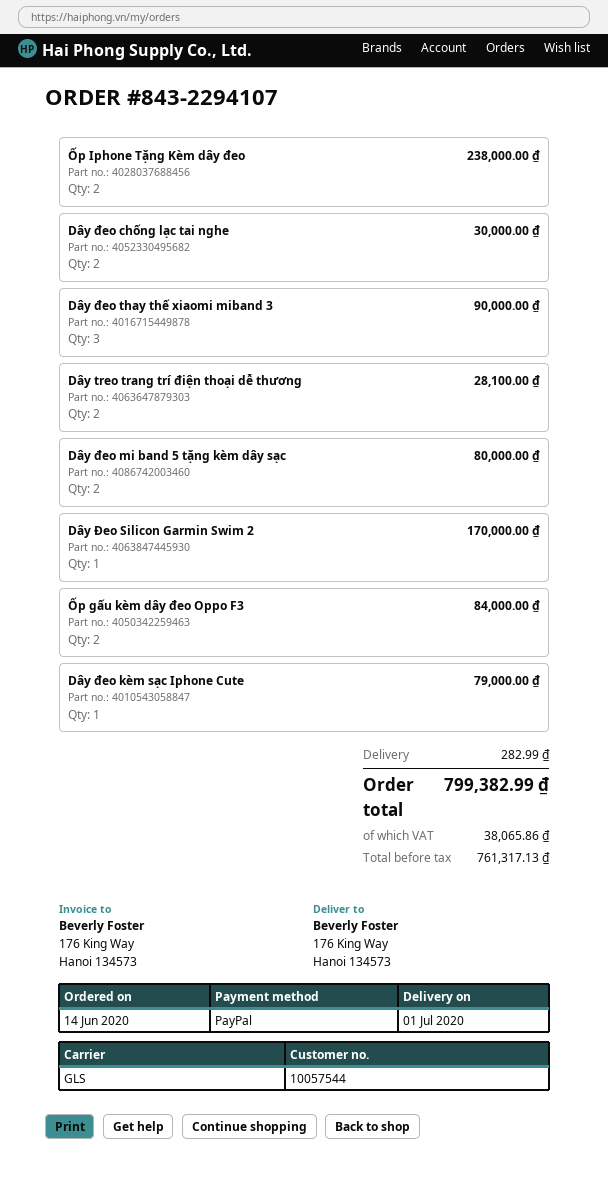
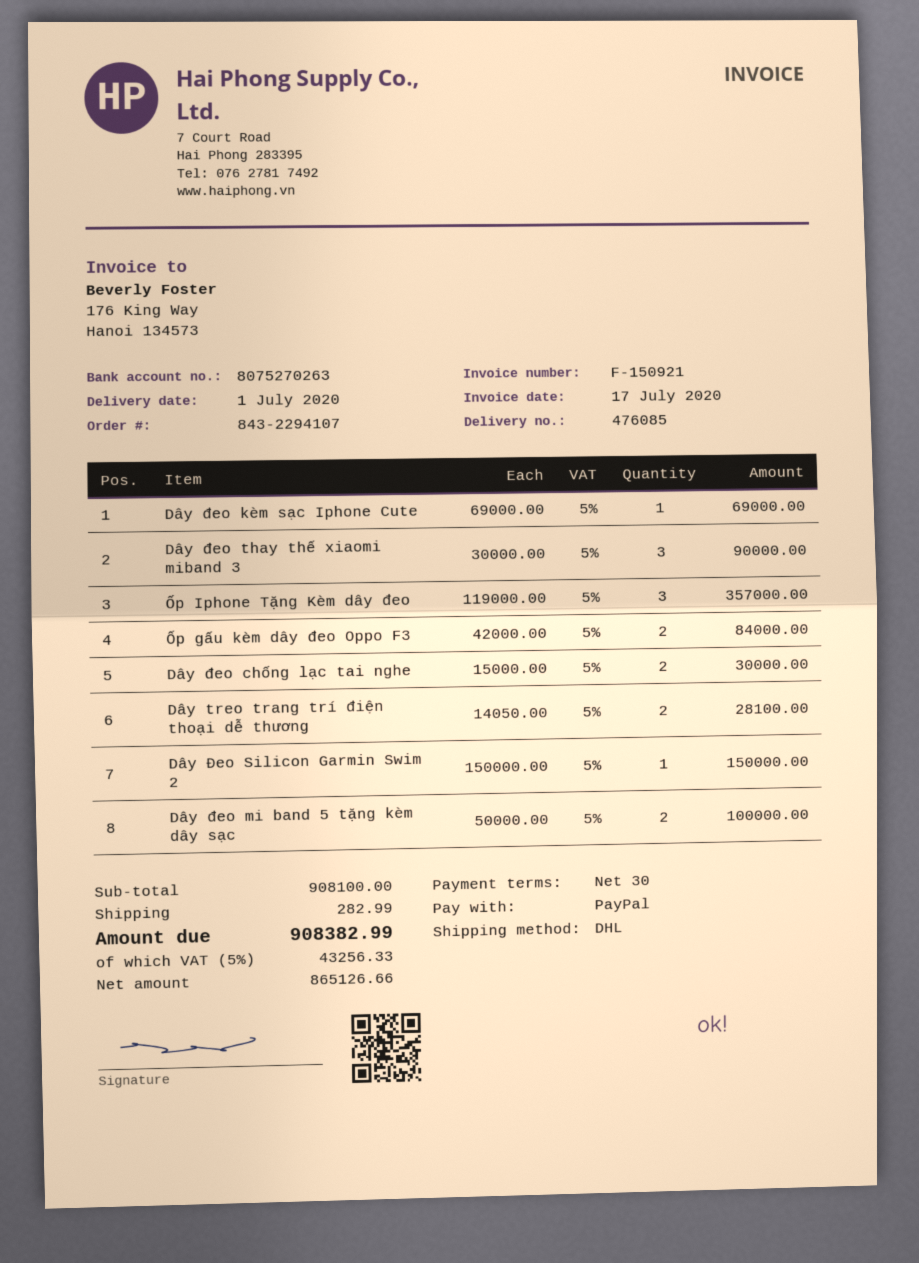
shipping method: GLS -> DHL
Ốp Iphone Tặng Kèm dây đeo: 2 for 238000.00 -> 3 for 357000.00
Dây đeo mi band 5 tặng kèm dây sạc: 2 for 80000.00 -> 2 for 100000.00
Dây Đeo Silicon Garmin Swim 2: 1 for 170000.00 -> 1 for 150000.00
Dây đeo kèm sạc Iphone Cute: 1 for 79000.00 -> 1 for 69000.00
net: 761317.13 -> 865126.66
tax: 38065.86 -> 43256.33
total: 799382.99 -> 908382.99

